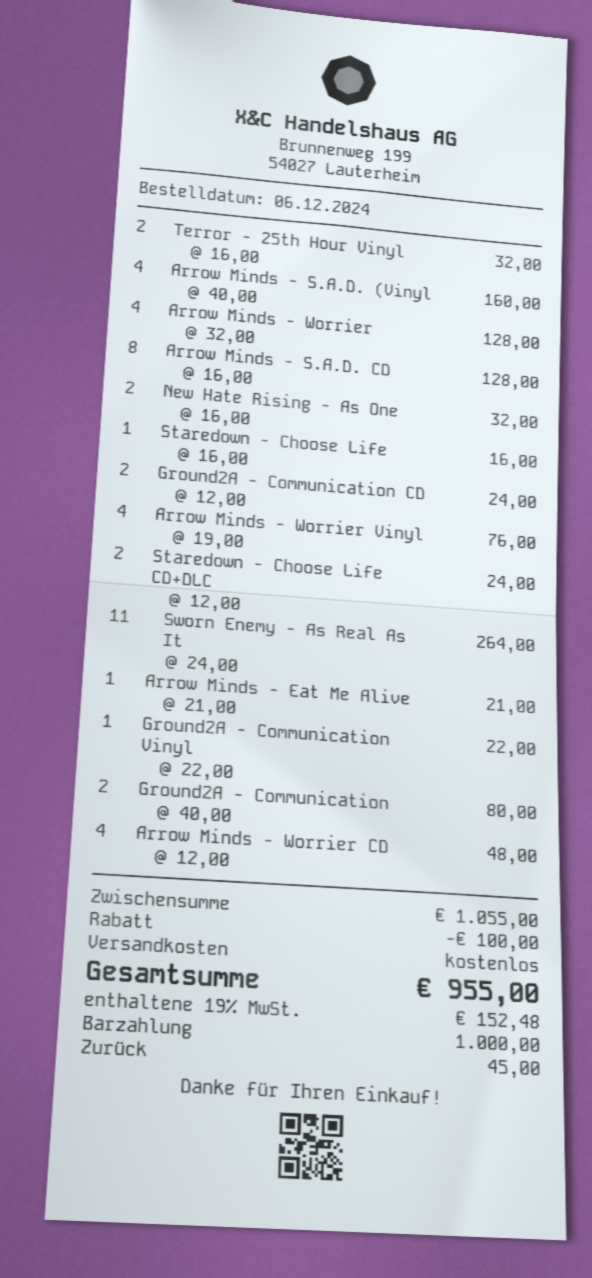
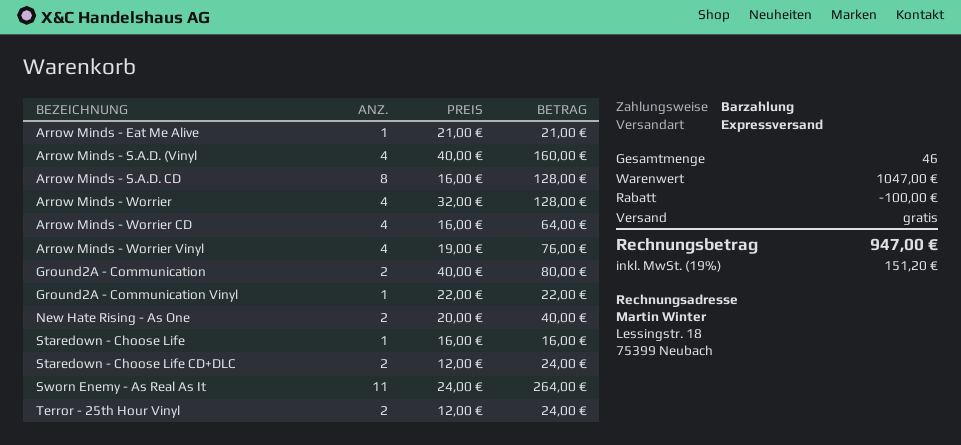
Terror - 25th Hour Vinyl: 2 x 16.00 = 32.00 -> 2 x 12.00 = 24.00
New Hate Rising - As One: 2 x 16.00 = 32.00 -> 2 x 20.00 = 40.00
Ground2A - Communication CD: 2 x 12.00 = 24.00 -> none
Arrow Minds - Worrier CD: 4 x 12.00 = 48.00 -> 4 x 16.00 = 64.00
subtotal: 1055.00 -> 1047.00
tax: 19% = 152.48 -> 19% = 151.20
total: 955.00 -> 947.00

